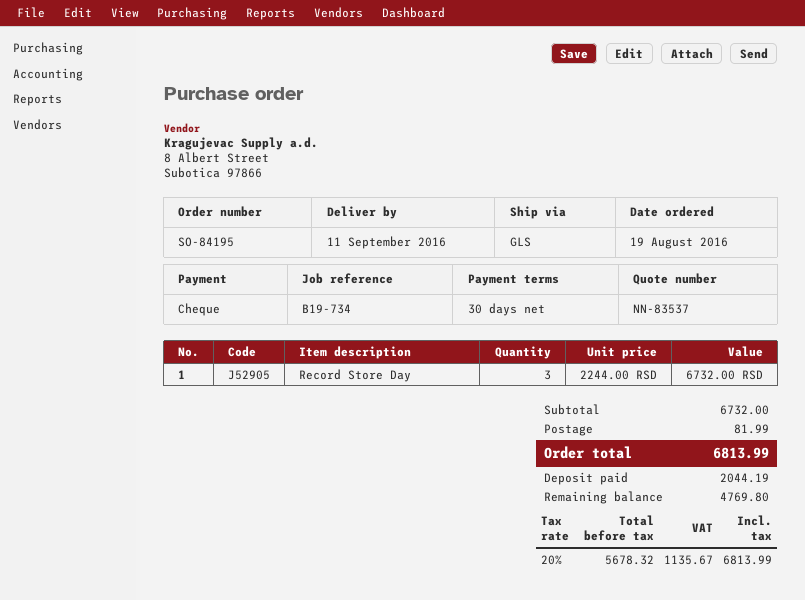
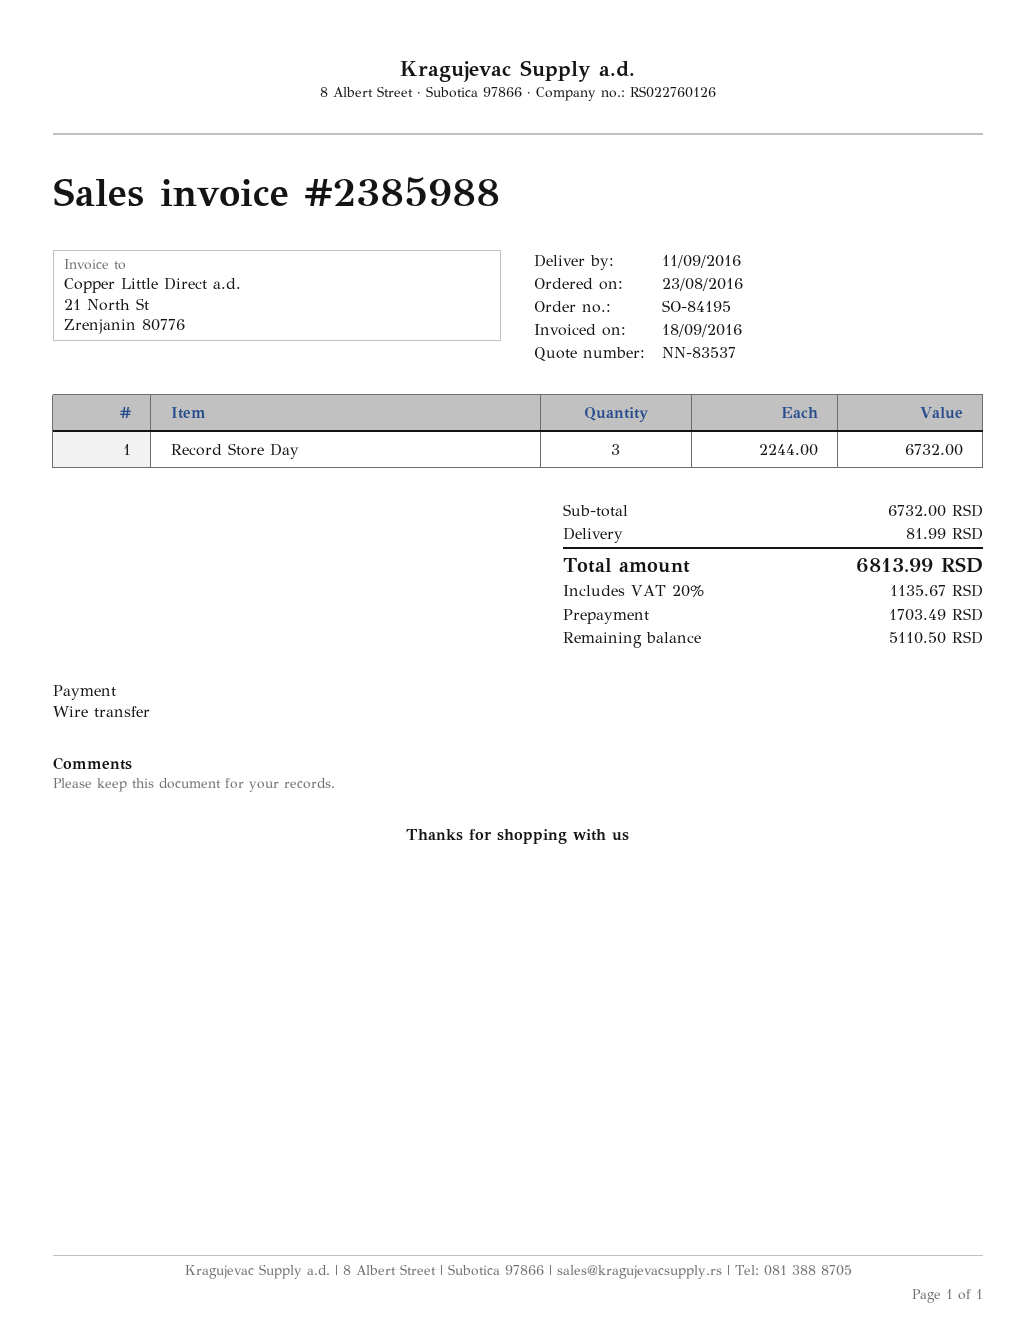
order date: 2016-08-19 -> 2016-08-23
payment method: cheque -> bank transfer
deposit: 2044.19 -> 1703.49
balance: 4769.80 -> 5110.50

